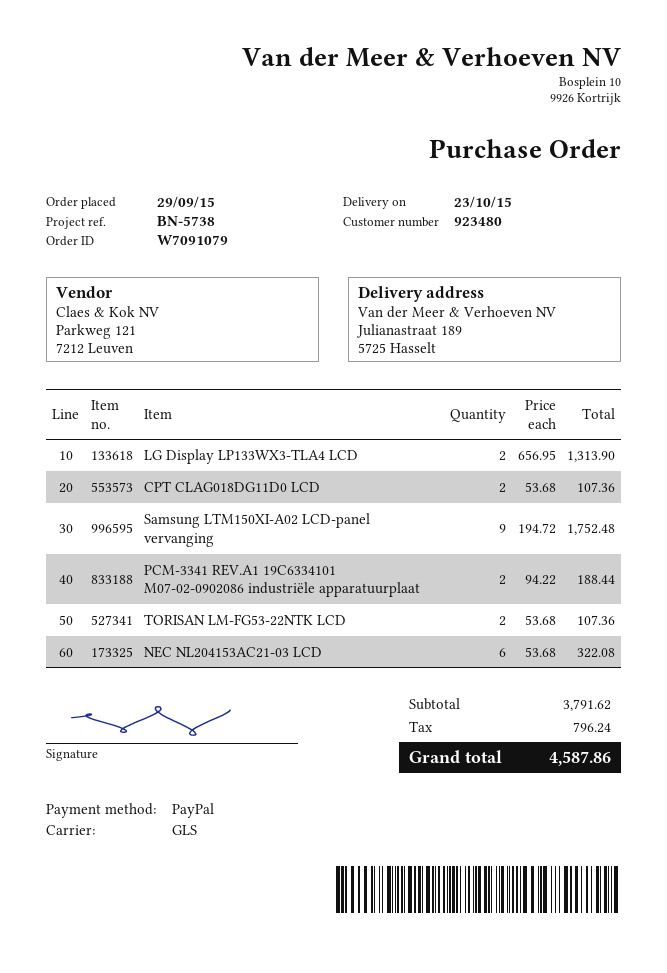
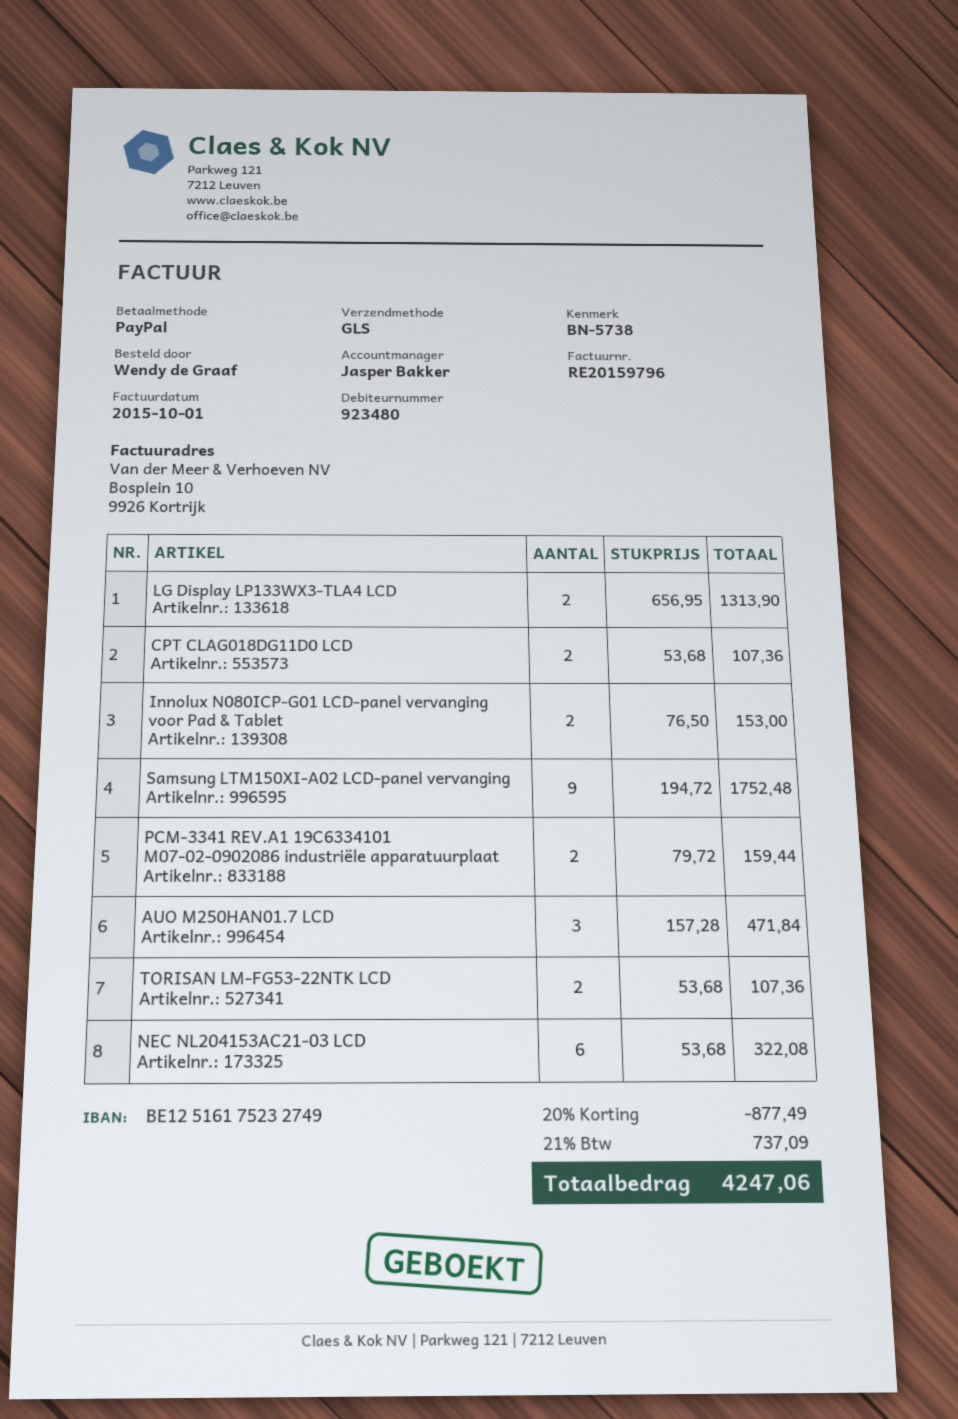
PCM-3341 REV.A1 19C6334101 M07-02-0902086 industriële apparatuurplaat: 2 x 94.22 = 188.44 -> 2 x 79.72 = 159.44
Innolux N080ICP-G01 LCD-panel vervanging voor Pad & Tablet: none -> 2 x 76.50 = 153.00
AUO M250HAN01.7 LCD: none -> 3 x 157.28 = 471.84
discount: none -> 20% = 877.49
tax: 796.24 -> 737.09
total: 4587.86 -> 4247.06

